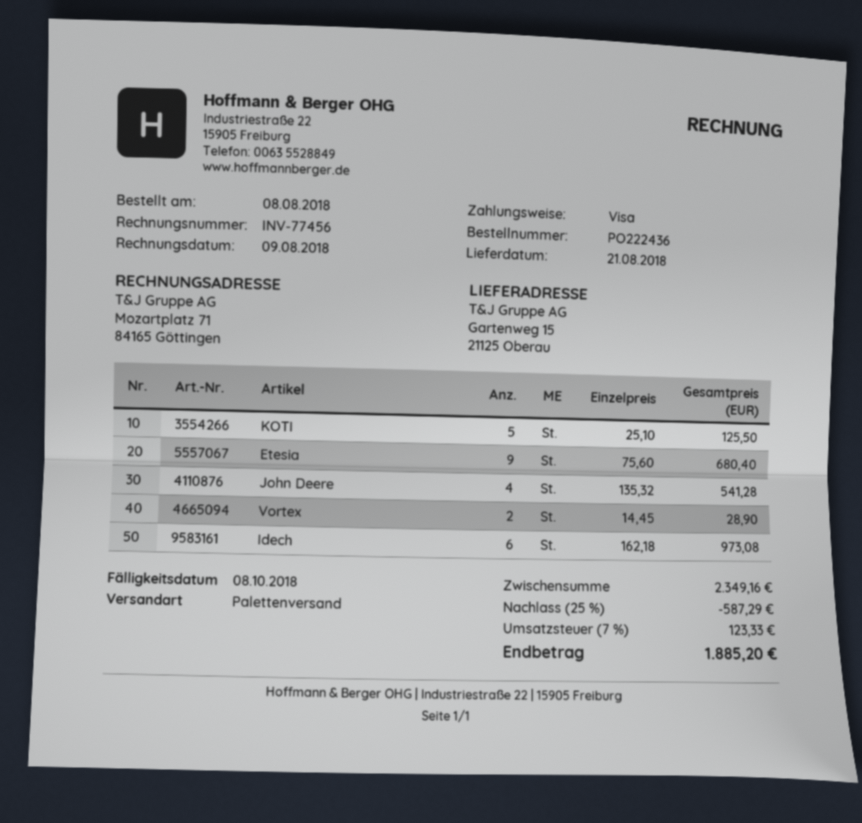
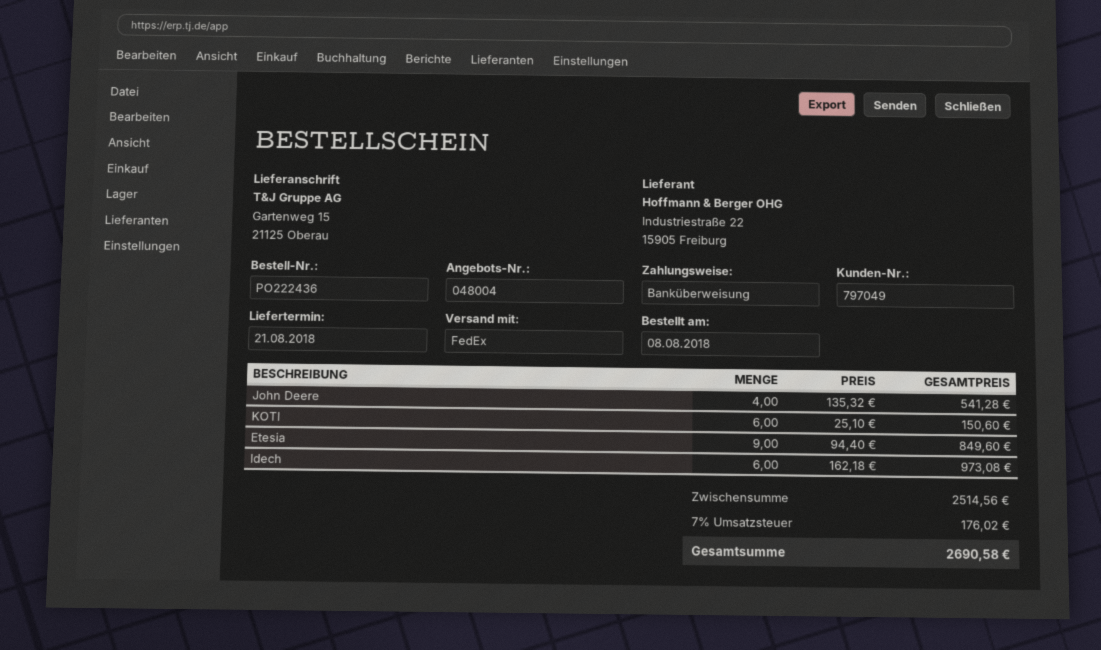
payment method: Visa -> bank transfer
shipping method: pallet freight -> FedEx
KOTI: 5 x 25.10 = 125.50 -> 6 x 25.10 = 150.60
Etesia: 9 x 75.60 = 680.40 -> 9 x 94.40 = 849.60
Vortex: 2 x 14.45 = 28.90 -> none
subtotal: 2349.16 -> 2514.56
discount: 25% = 587.29 -> none
tax: 7% = 123.33 -> 7% = 176.02
total: 1885.20 -> 2690.58

